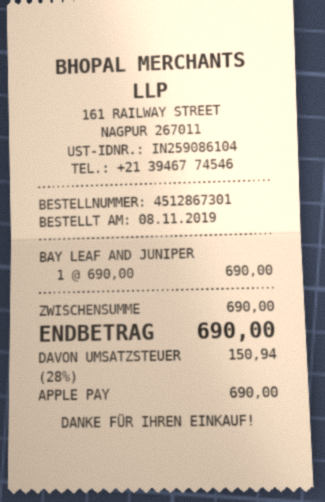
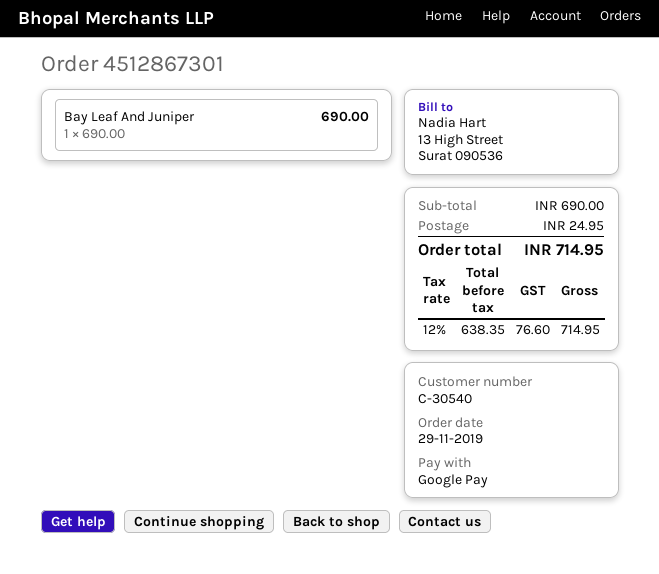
order date: 2019-11-08 -> 2019-11-29
payment method: Apple Pay -> Google Pay
shipping: none -> 24.95
tax: 28% = 150.94 -> 12% = 76.60
total: 690.00 -> 714.95

